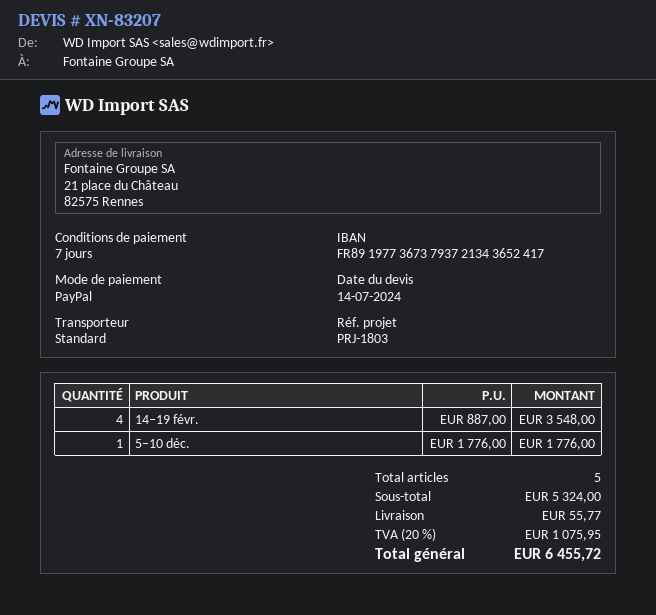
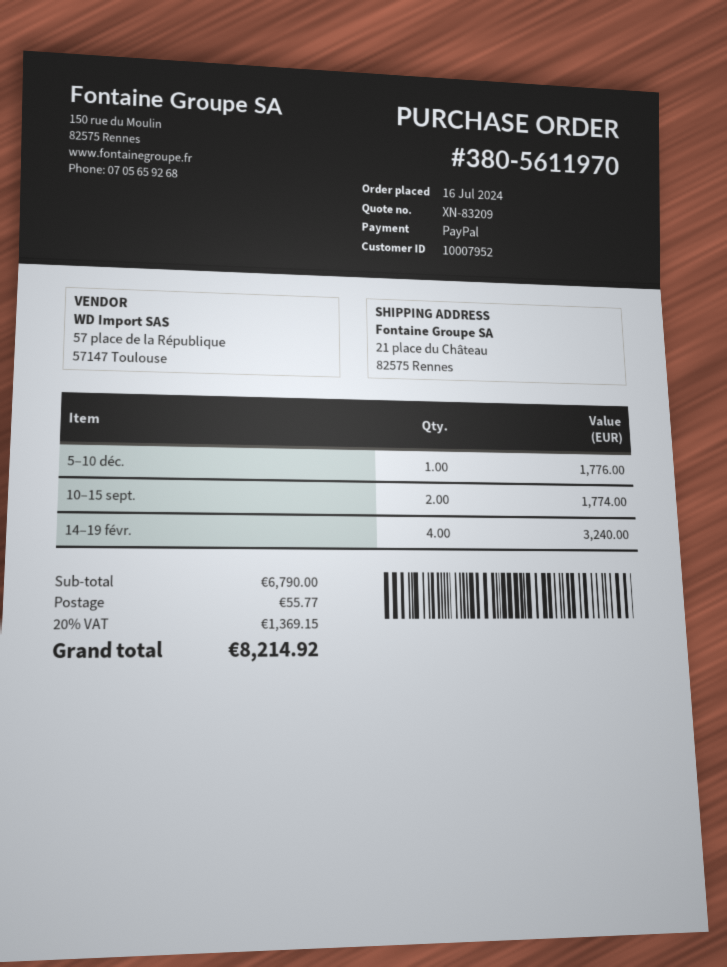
quote number: XN-83207 -> XN-83209
14–19 févr.: 4 for 3548.00 -> 4 for 3240.00
10–15 sept.: none -> 2 for 1774.00
subtotal: 5324.00 -> 6790.00
tax: 20% = 1075.95 -> 20% = 1369.15
total: 6455.72 -> 8214.92

